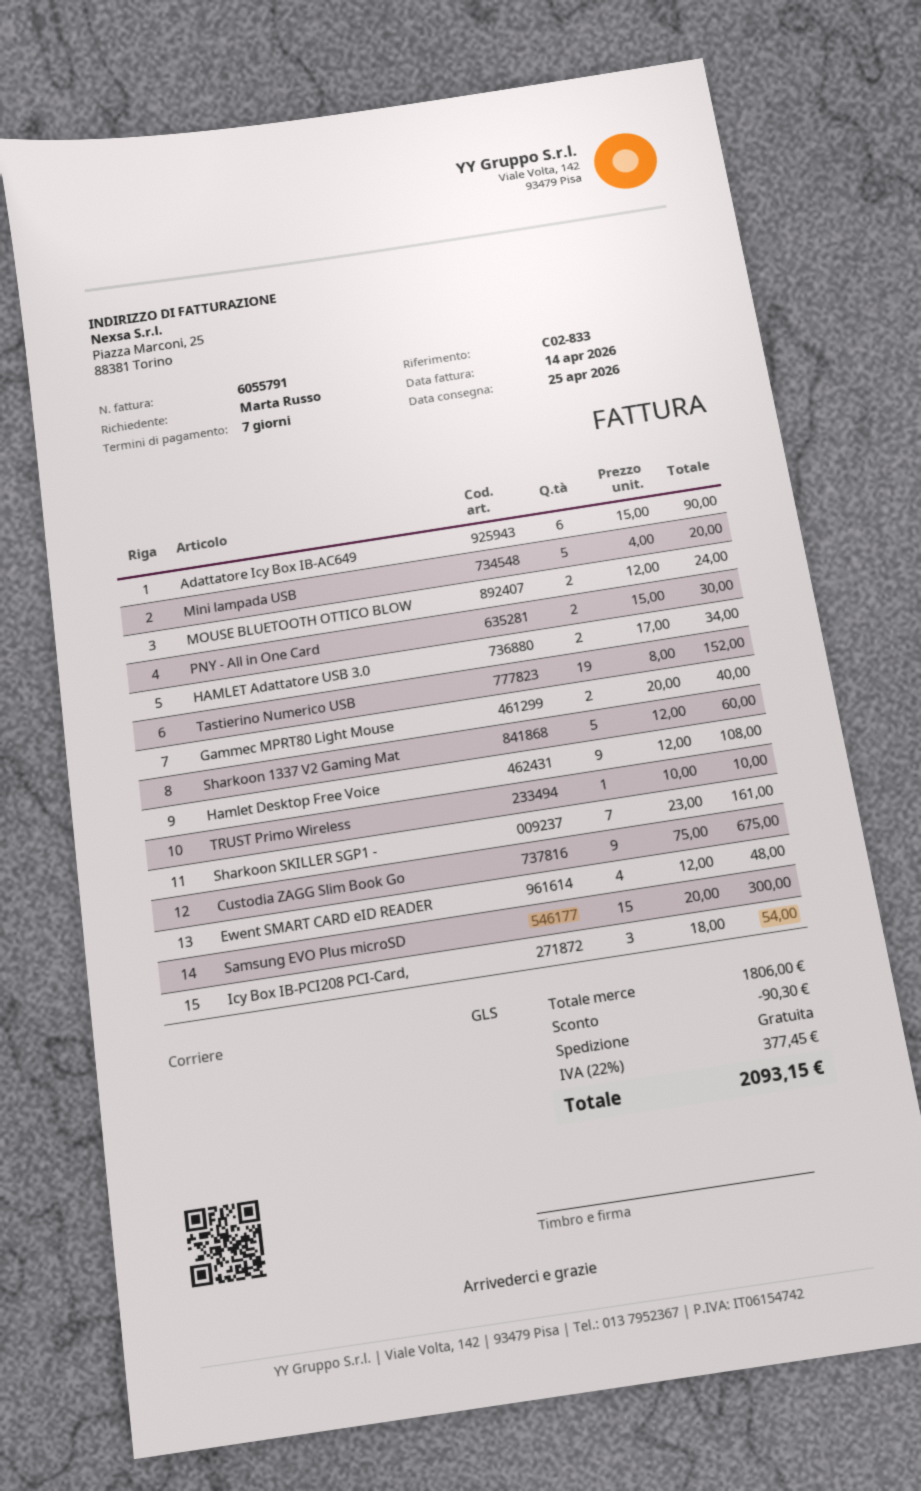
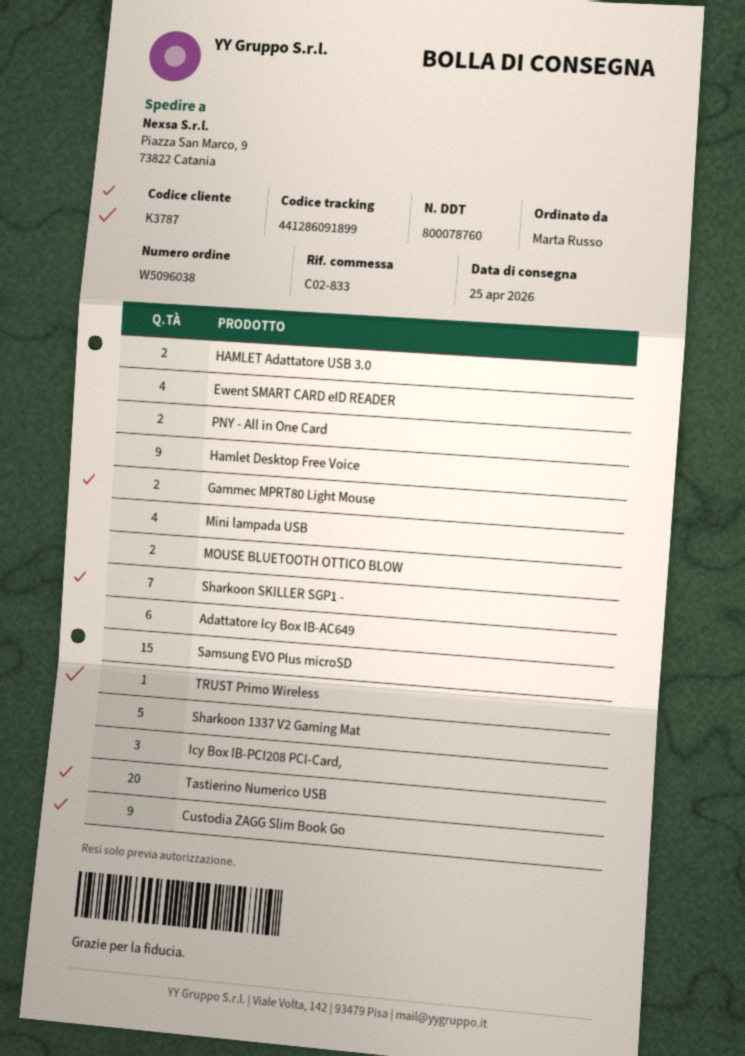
Mini lampada USB: 5 -> 4
Tastierino Numerico USB: 19 -> 20

